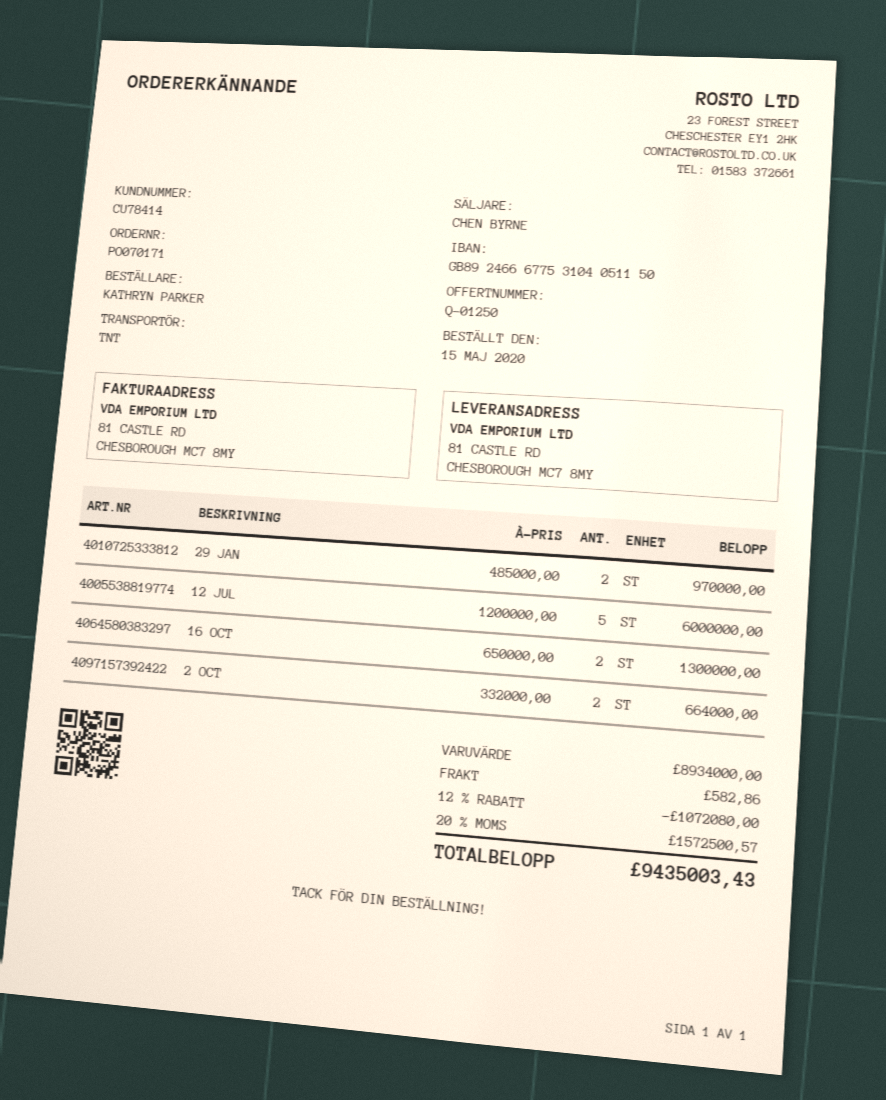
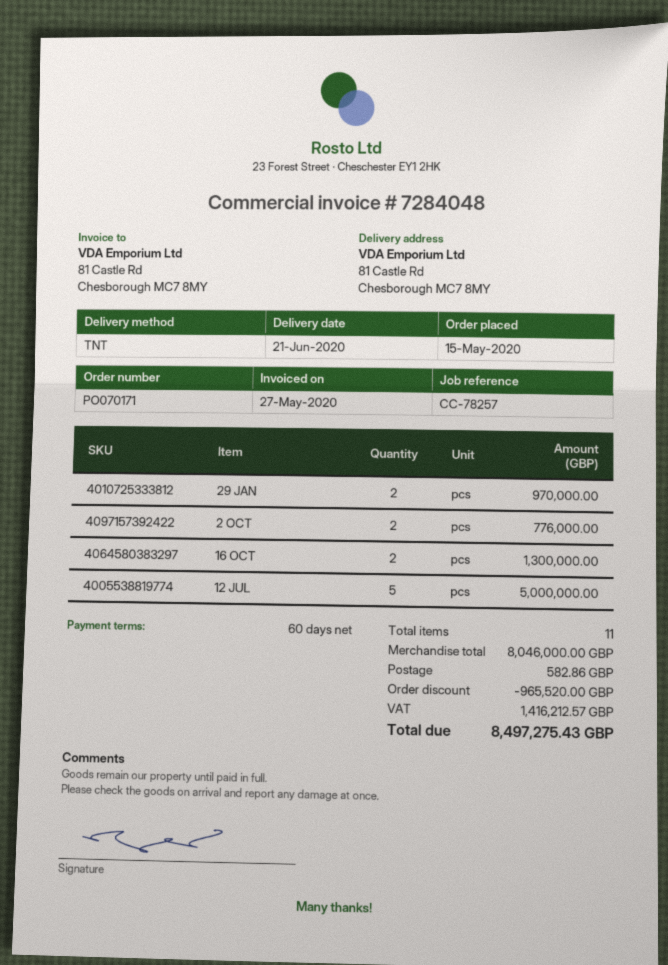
12 JUL: 5 for 6000000.00 -> 5 for 5000000.00
2 OCT: 2 for 664000.00 -> 2 for 776000.00
subtotal: 8934000.00 -> 8046000.00
discount: 1072080.00 -> 965520.00
tax: 1572500.57 -> 1416212.57
total: 9435003.43 -> 8497275.43

